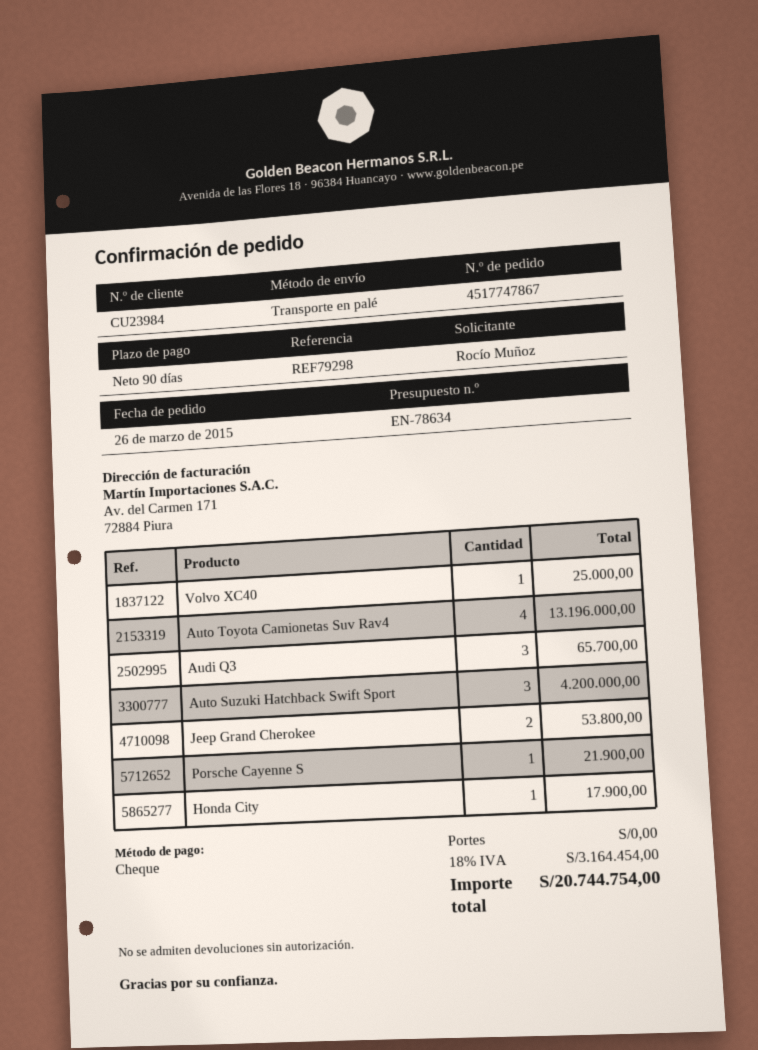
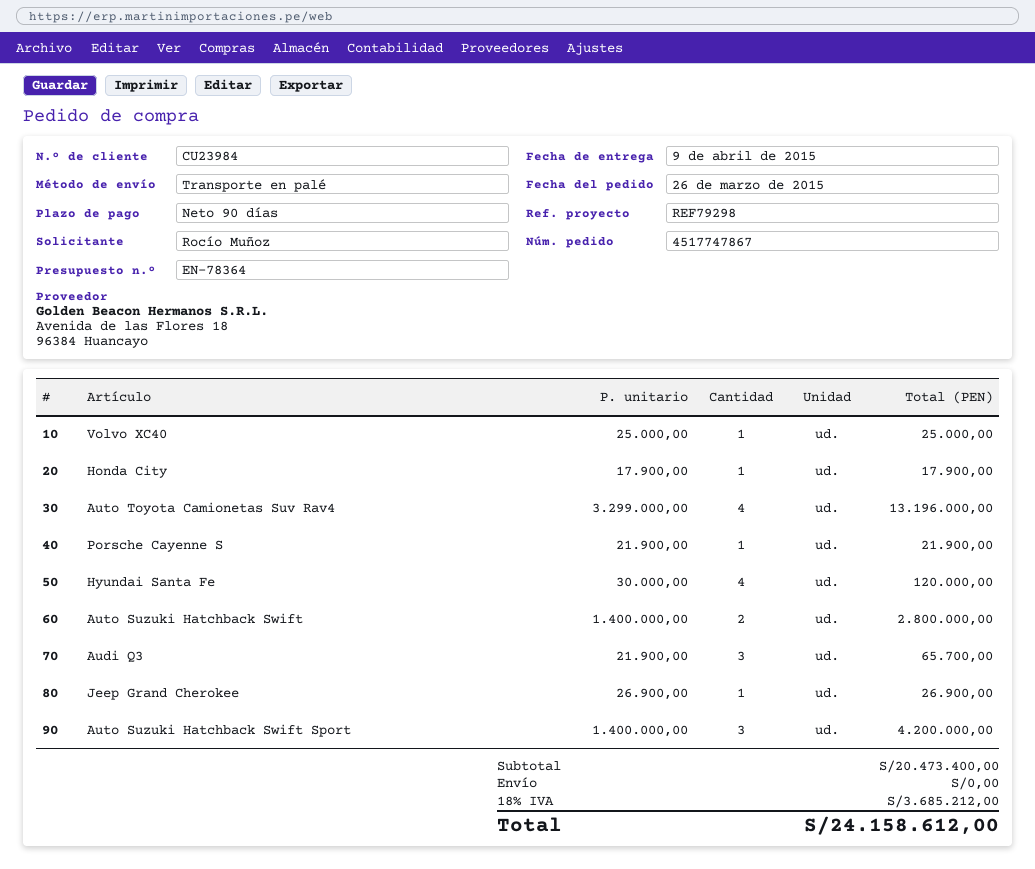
quote number: EN-78634 -> EN-78364
Jeep Grand Cherokee: 2 for 53800.00 -> 1 for 26900.00
Hyundai Santa Fe: none -> 4 for 120000.00
Auto Suzuki Hatchback Swift: none -> 2 for 2800000.00
tax: 18% = 3164454.00 -> 18% = 3685212.00
total: 20744754.00 -> 24158612.00

